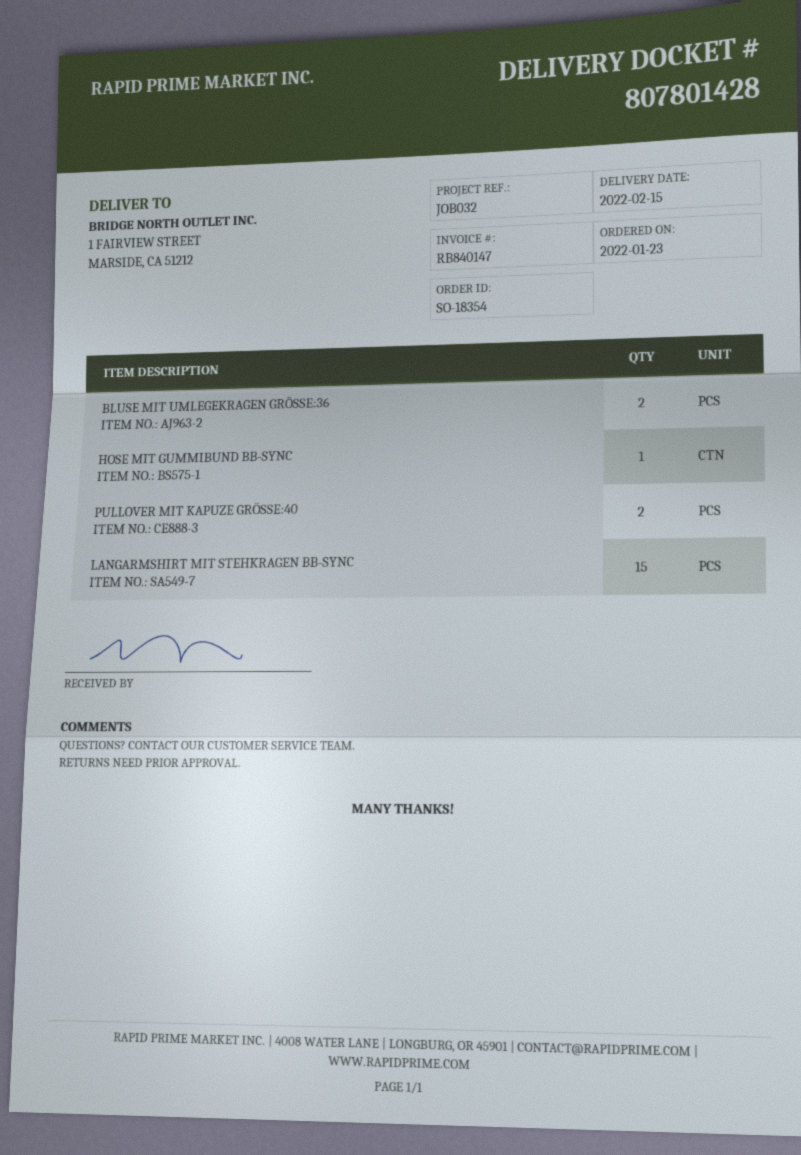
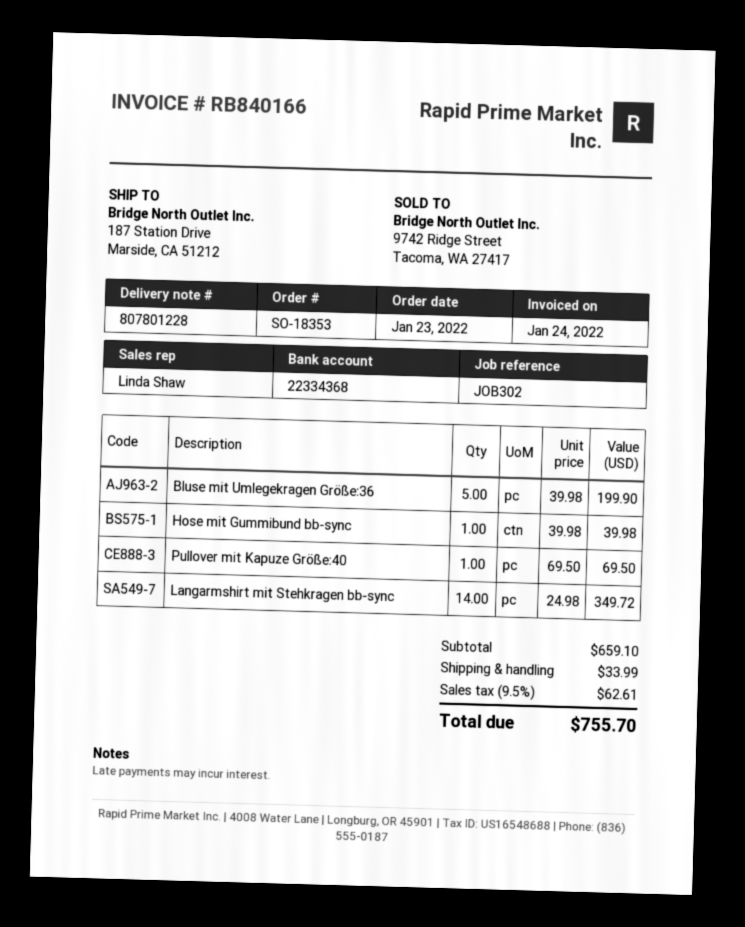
order number: SO-18354 -> SO-18353
delivery note number: 807801428 -> 807801228
invoice number: RB840147 -> RB840166
reference: JOB032 -> JOB302
ship to: 1 FAIRVIEW STREET, MARSIDE, CA 51212 -> 187 Station Drive, Marside, CA 51212
BLUSE MIT UMLEGEKRAGEN GRÖSSE:36: 2 -> 5
PULLOVER MIT KAPUZE GRÖSSE:40: 2 -> 1
LANGARMSHIRT MIT STEHKRAGEN BB-SYNC: 15 -> 14

